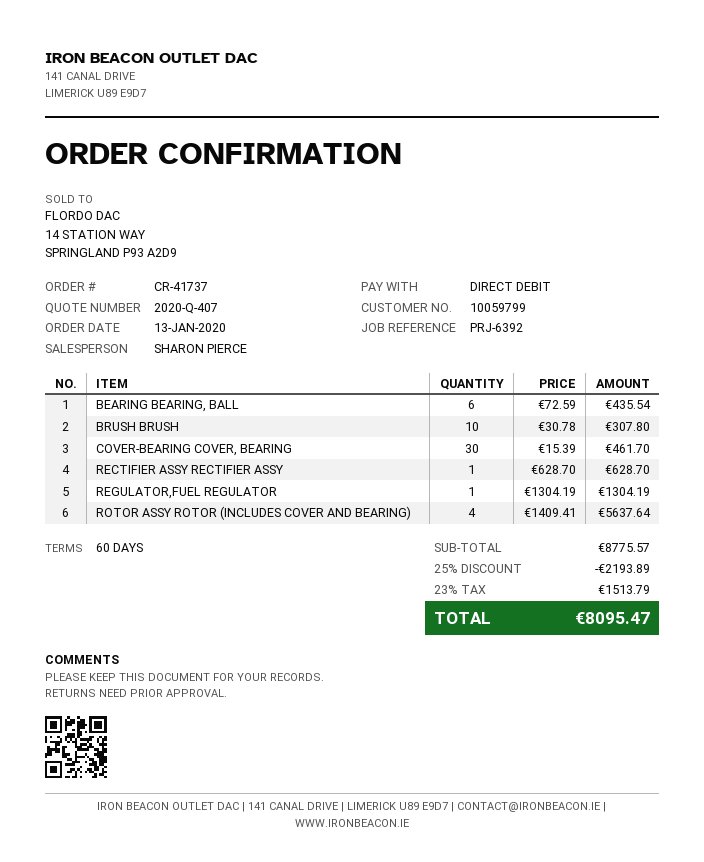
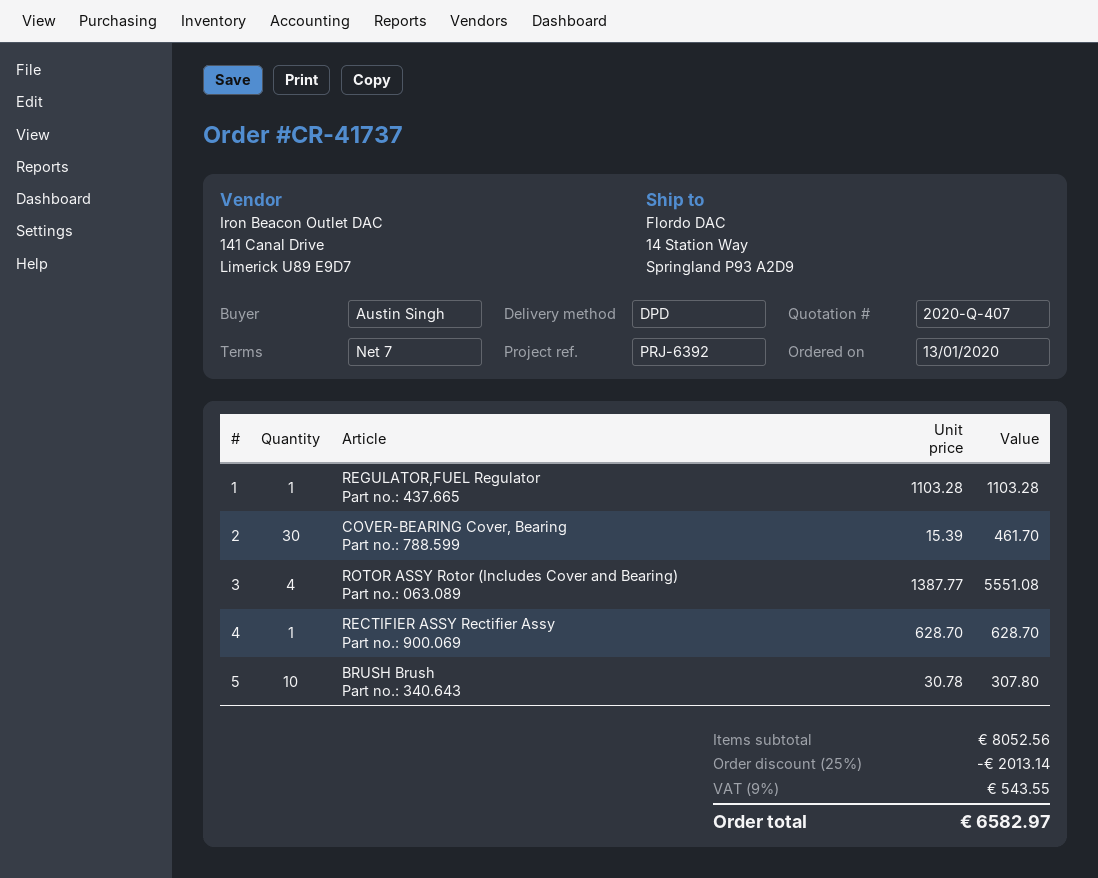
payment terms: 60 days -> 7 days
BEARING BEARING, BALL: 6 x 72.59 = 435.54 -> none
REGULATOR,FUEL REGULATOR: 1 x 1304.19 = 1304.19 -> 1 x 1103.28 = 1103.28
ROTOR ASSY ROTOR (INCLUDES COVER AND BEARING): 4 x 1409.41 = 5637.64 -> 4 x 1387.77 = 5551.08
subtotal: 8775.57 -> 8052.56
discount: 25% = 2193.89 -> 25% = 2013.14
tax: 23% = 1513.79 -> 9% = 543.55
total: 8095.47 -> 6582.97

